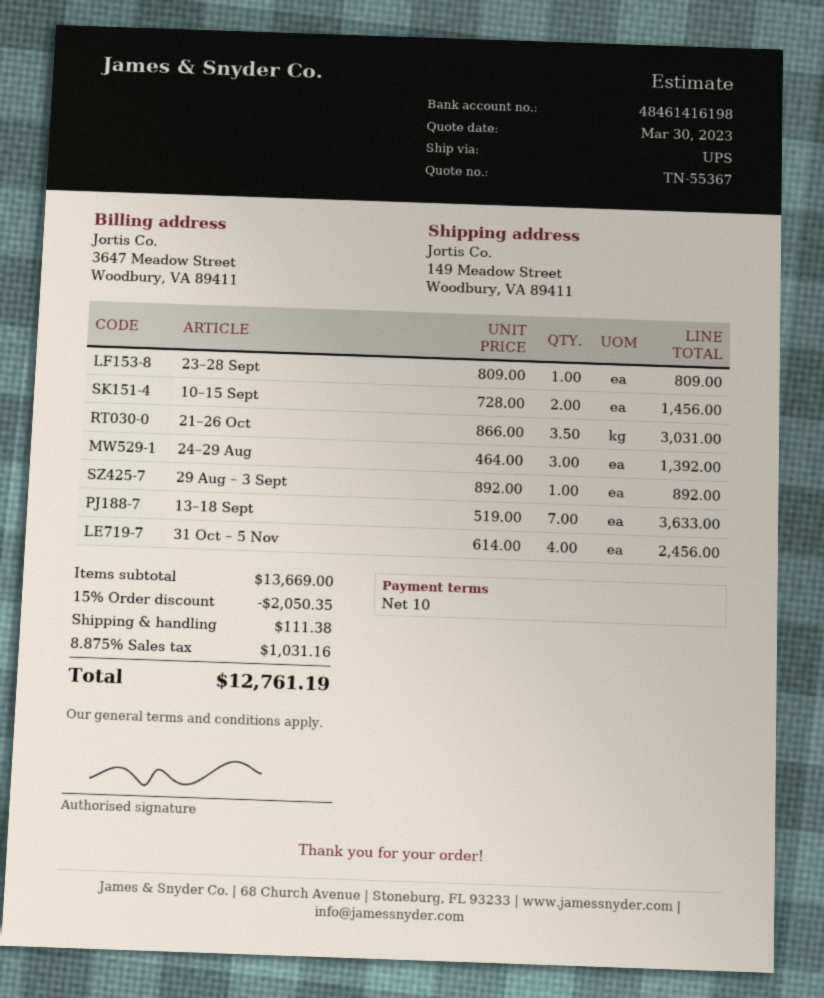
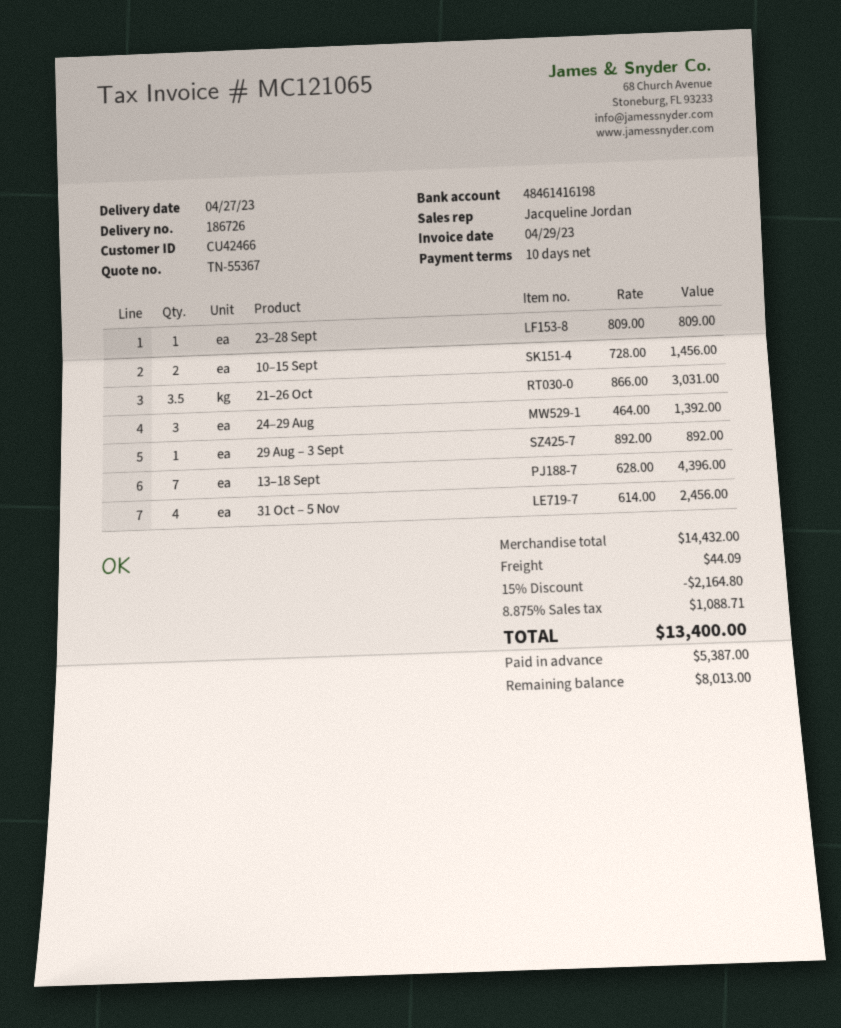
13–18 Sept: 7 x 519.00 = 3633.00 -> 7 x 628.00 = 4396.00
subtotal: 13669.00 -> 14432.00
discount: 15% = 2050.35 -> 15% = 2164.80
shipping: 111.38 -> 44.09
tax: 8.875% = 1031.16 -> 8.875% = 1088.71
total: 12761.19 -> 13400.00

